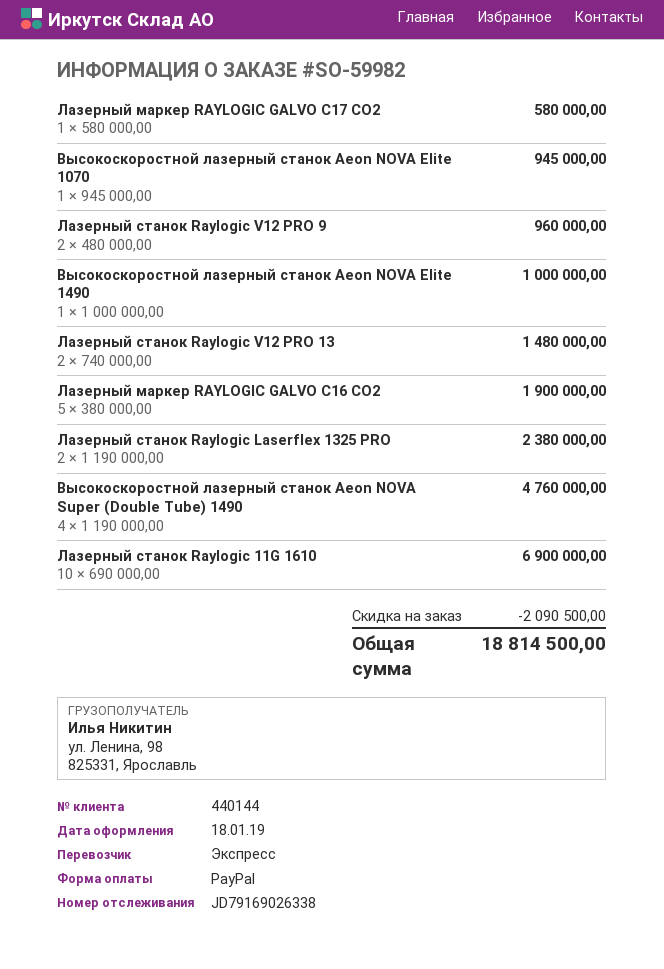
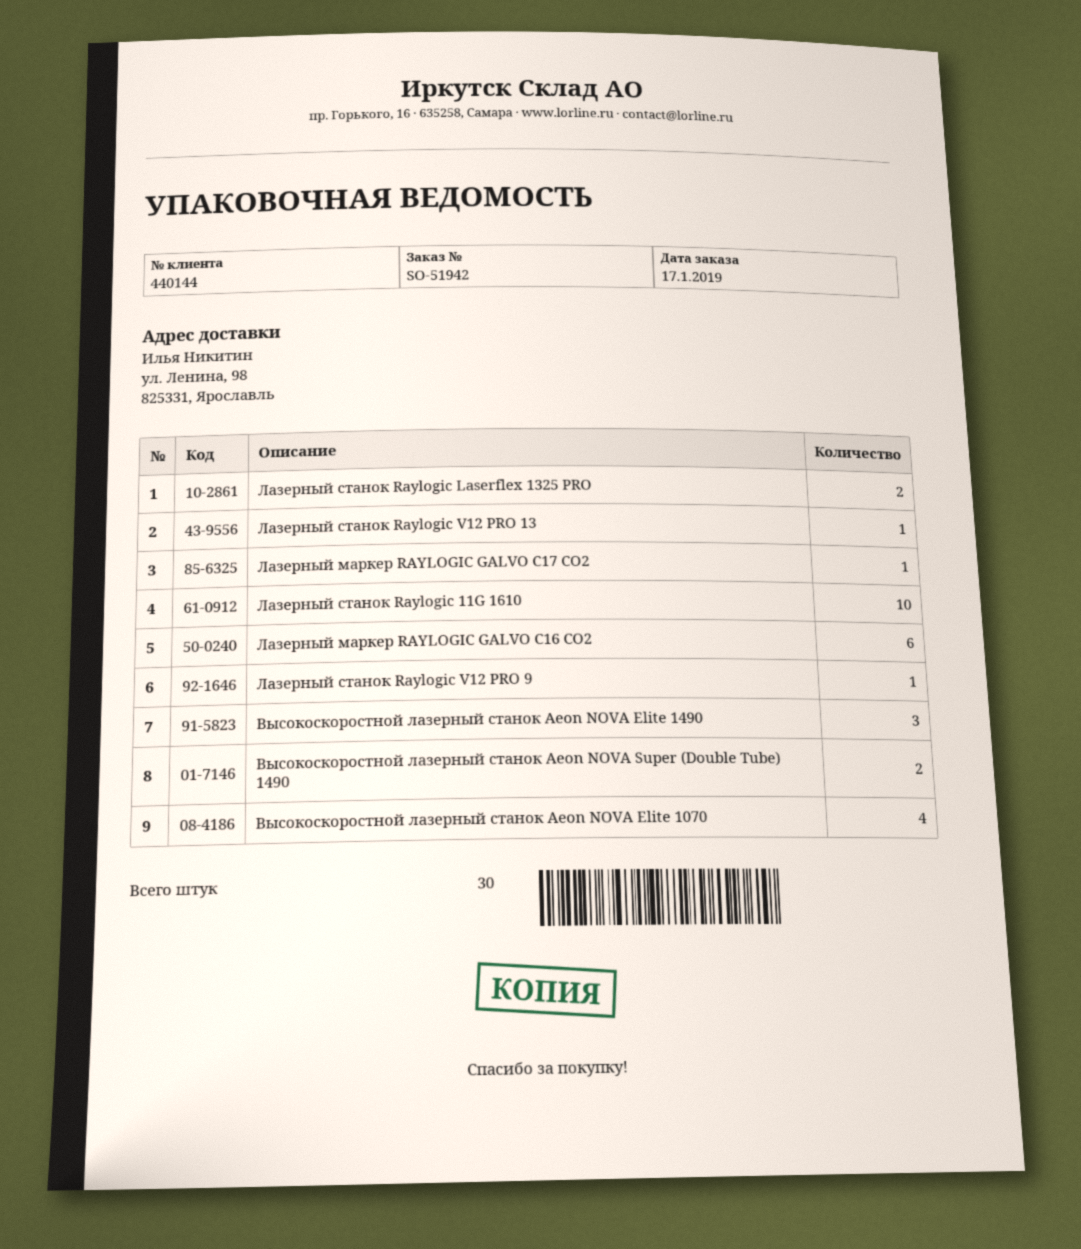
order number: SO-59982 -> SO-51942
order date: 2019-01-18 -> 2019-01-17
Высокоскоростной лазерный станок Aeon NOVA Elite 1070: 1 -> 4
Лазерный станок Raylogic V12 PRO 9: 2 -> 1
Высокоскоростной лазерный станок Aeon NOVA Elite 1490: 1 -> 3
Лазерный станок Raylogic V12 PRO 13: 2 -> 1
Лазерный маркер RAYLOGIC GALVO С16 CO2: 5 -> 6
Высокоскоростной лазерный станок Aeon NOVA Super (Double Tube) 1490: 4 -> 2

